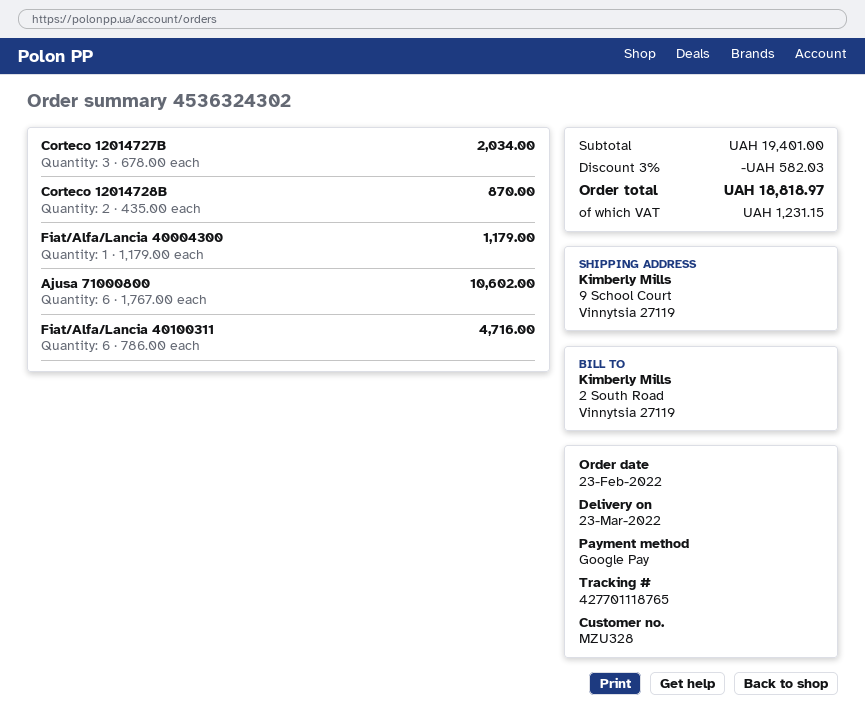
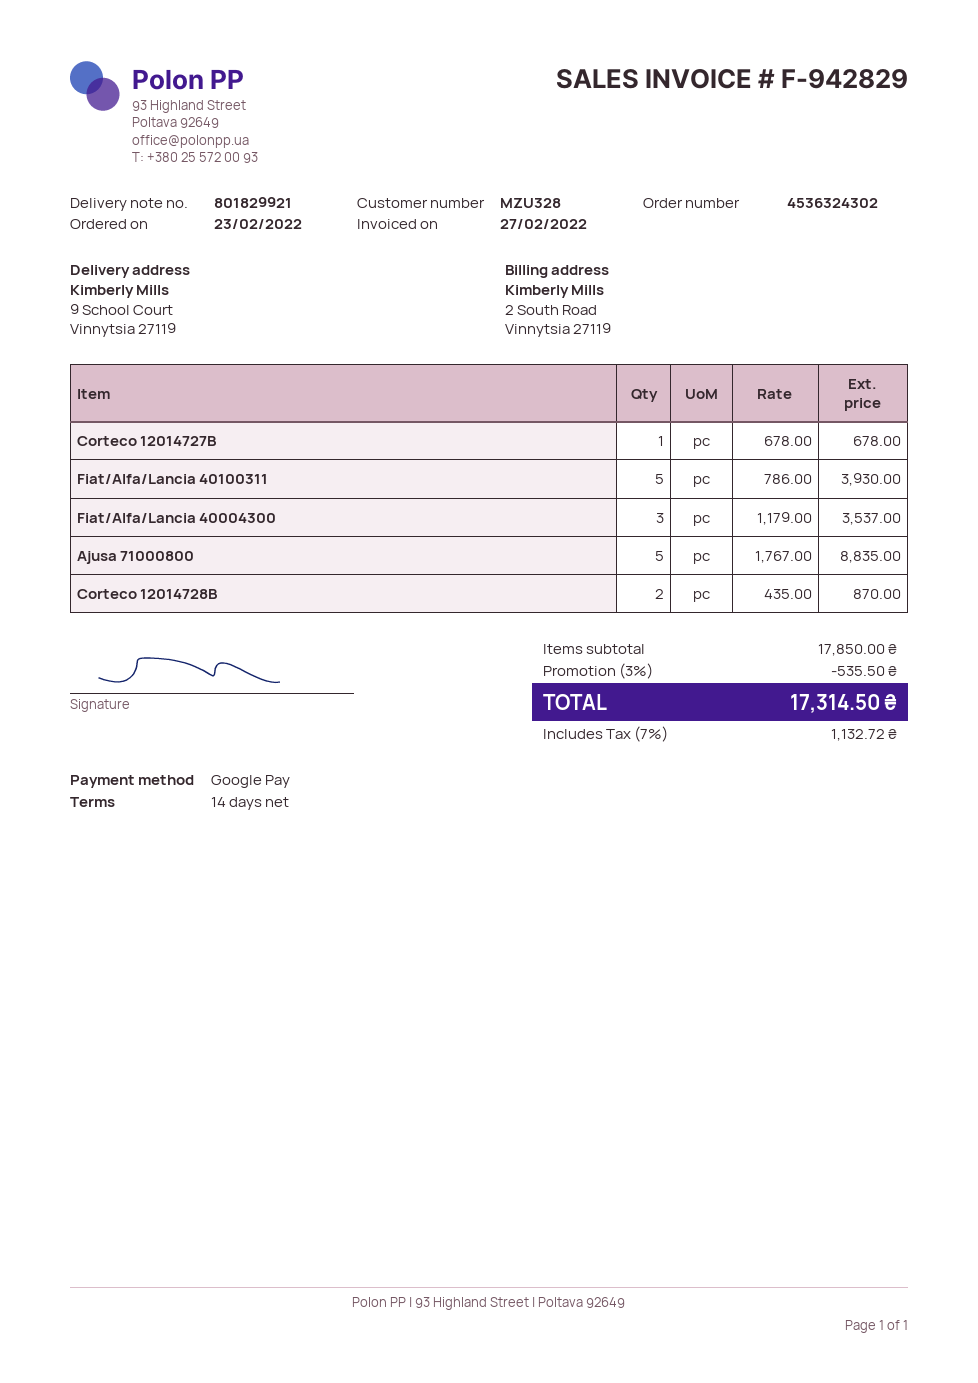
Corteco 12014727B: 3 x 678.00 = 2034.00 -> 1 x 678.00 = 678.00
Fiat/Alfa/Lancia 40004300: 1 x 1179.00 = 1179.00 -> 3 x 1179.00 = 3537.00
Ajusa 71000800: 6 x 1767.00 = 10602.00 -> 5 x 1767.00 = 8835.00
Fiat/Alfa/Lancia 40100311: 6 x 786.00 = 4716.00 -> 5 x 786.00 = 3930.00
subtotal: 19401.00 -> 17850.00
discount: 3% = 582.03 -> 3% = 535.50
tax: 1231.15 -> 1132.72
total: 18818.97 -> 17314.50

